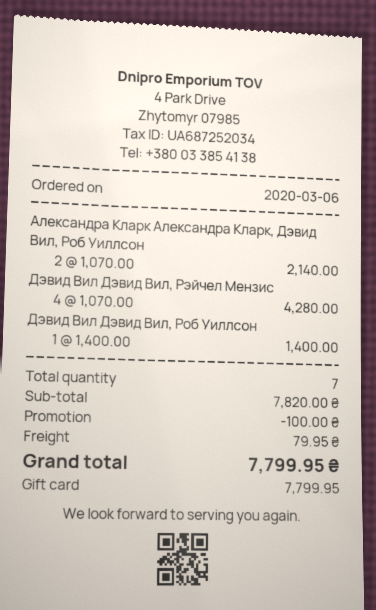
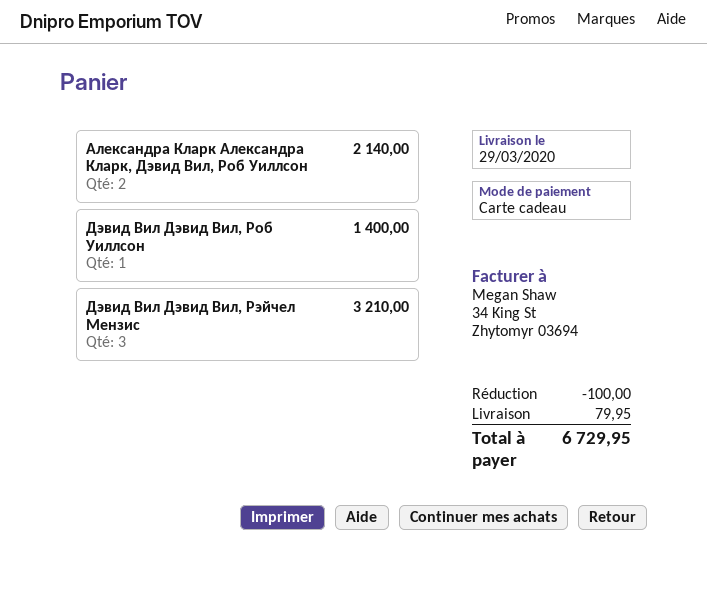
Дэвид Вил Дэвид Вил, Рэйчел Мензис: 4 for 4280.00 -> 3 for 3210.00
total: 7799.95 -> 6729.95

